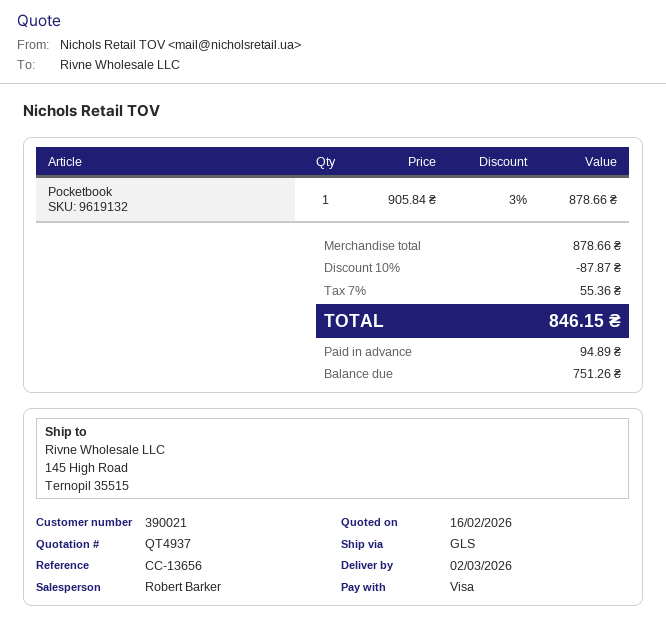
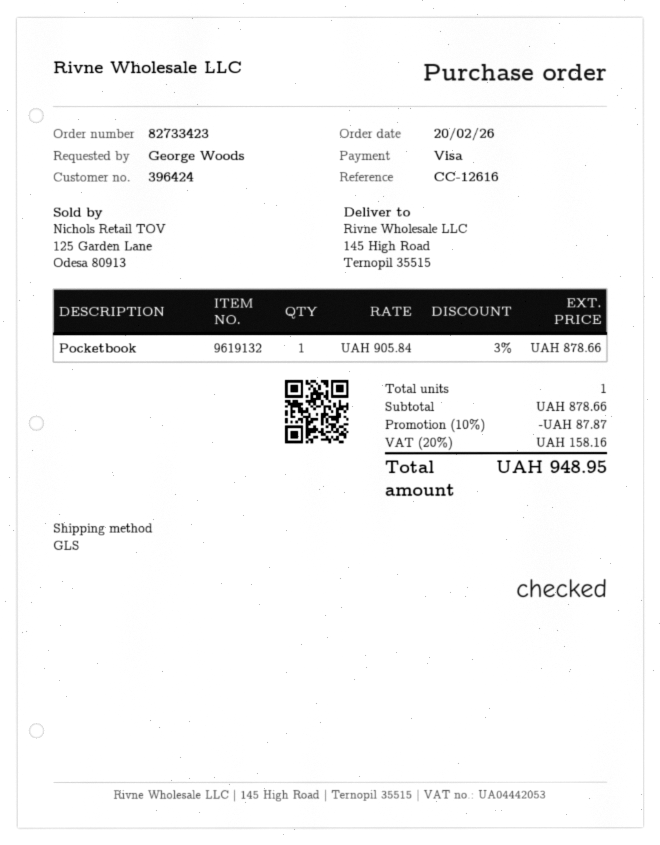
customer number: 390021 -> 396424
reference: CC-13656 -> CC-12616
tax: 7% = 55.36 -> 20% = 158.16
total: 846.15 -> 948.95

